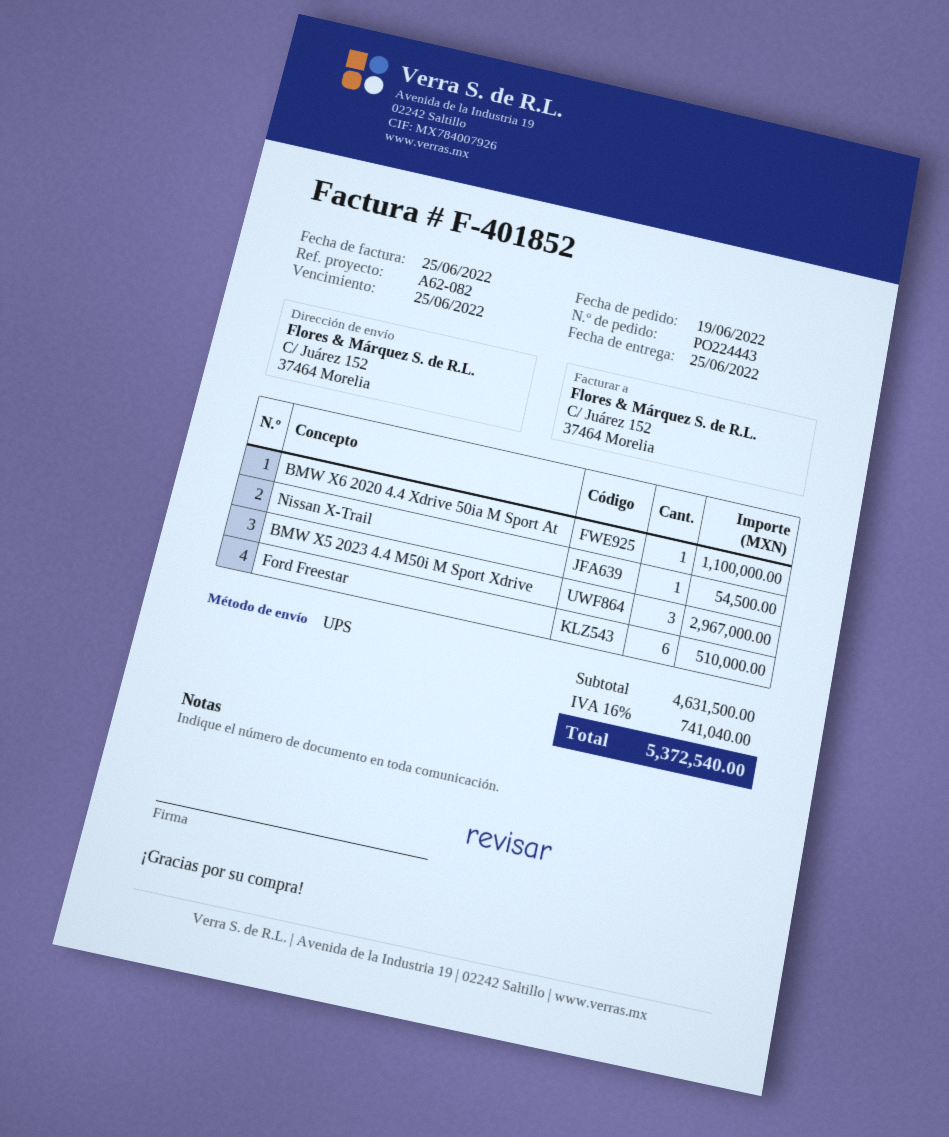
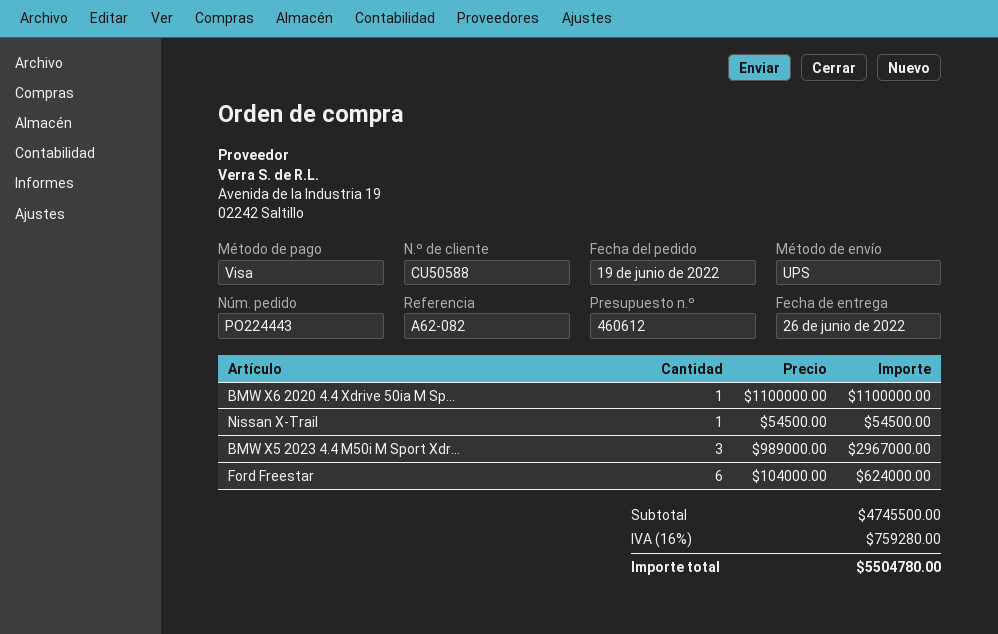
delivery date: 2022-06-25 -> 2022-06-26
Ford Freestar: 6 for 510000.00 -> 6 for 624000.00
subtotal: 4631500.00 -> 4745500.00
tax: 16% = 741040.00 -> 16% = 759280.00
total: 5372540.00 -> 5504780.00

